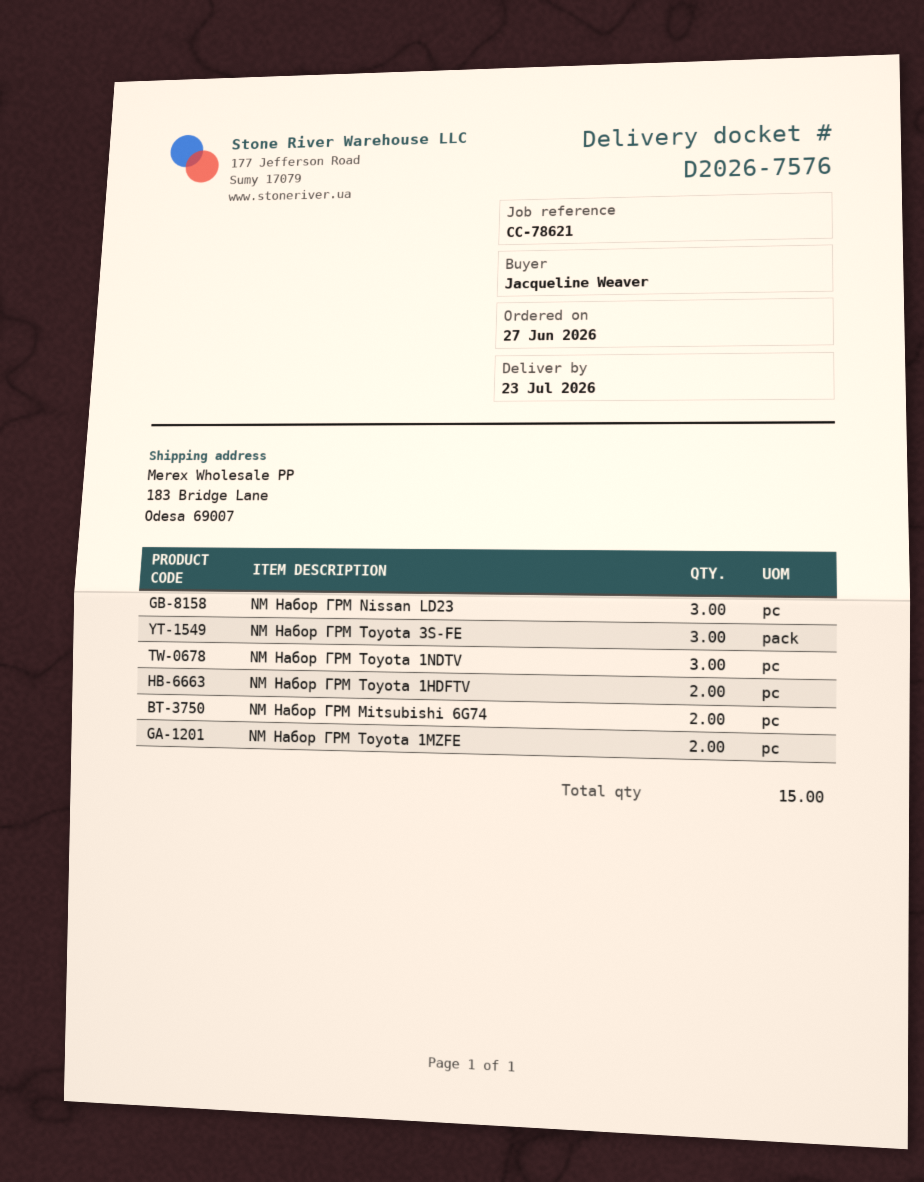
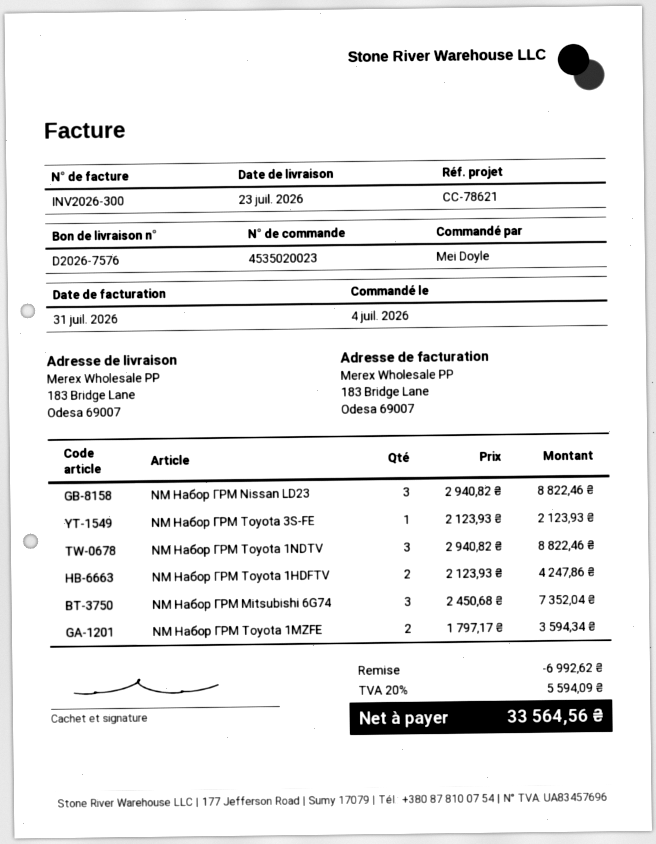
order date: 2026-06-27 -> 2026-07-04
ordered by: Jacqueline Weaver -> Mei Doyle
NM Набор ГРМ Toyota 3S-FE: 3 -> 1
NM Набор ГРМ Mitsubishi 6G74: 2 -> 3

